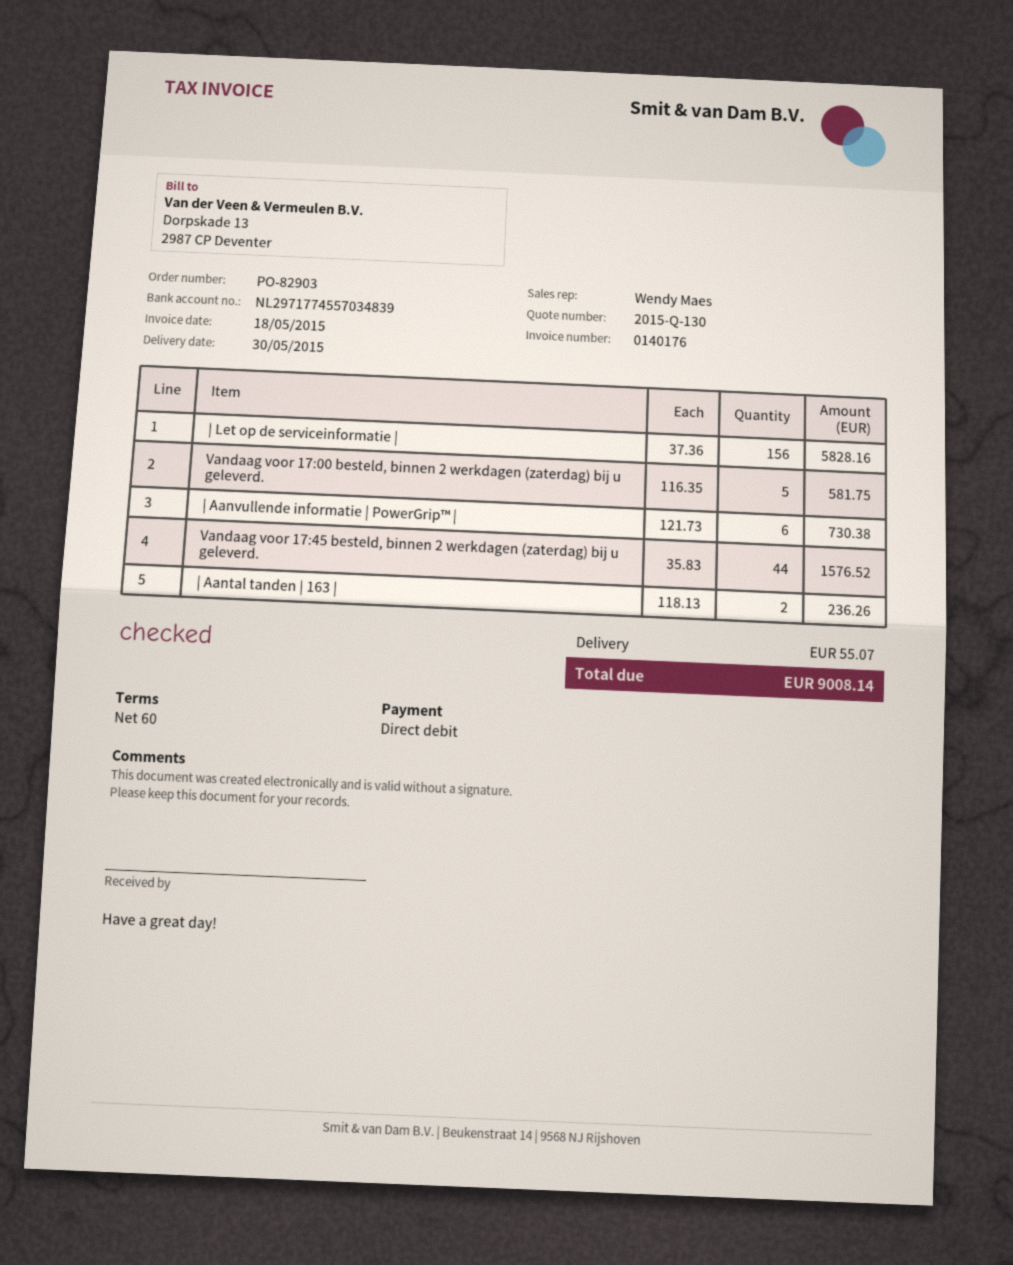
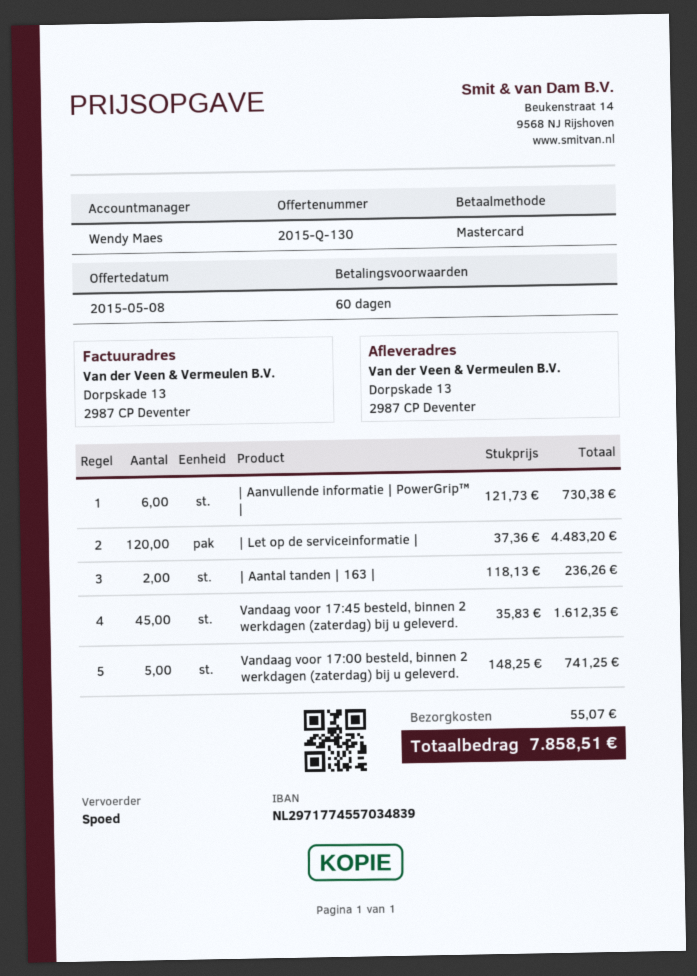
payment method: direct debit -> Mastercard
| Let op de serviceinformatie |: 156 x 37.36 = 5828.16 -> 120 x 37.36 = 4483.20
Vandaag voor 17:00 besteld, binnen 2 werkdagen (zaterdag) bij u geleverd.: 5 x 116.35 = 581.75 -> 5 x 148.25 = 741.25
Vandaag voor 17:45 besteld, binnen 2 werkdagen (zaterdag) bij u geleverd.: 44 x 35.83 = 1576.52 -> 45 x 35.83 = 1612.35
total: 9008.14 -> 7858.51

